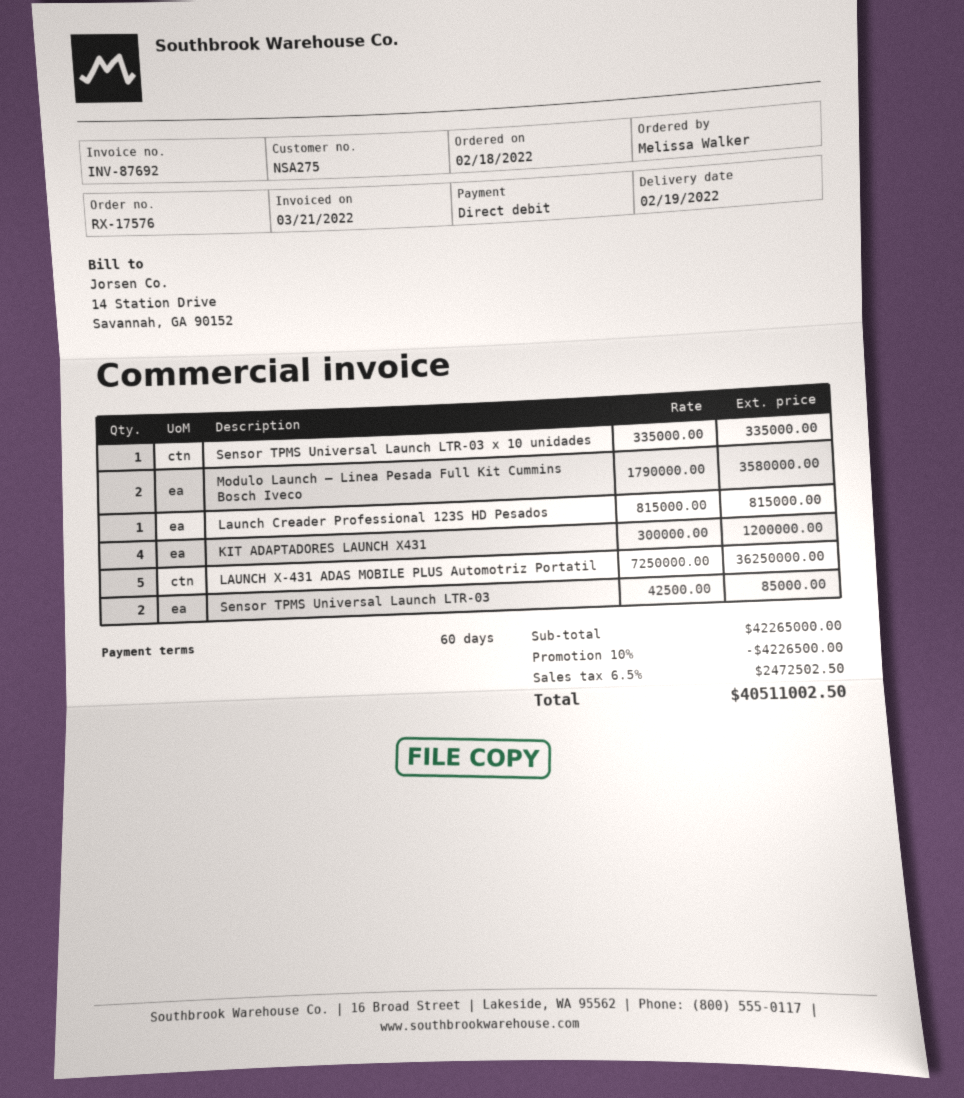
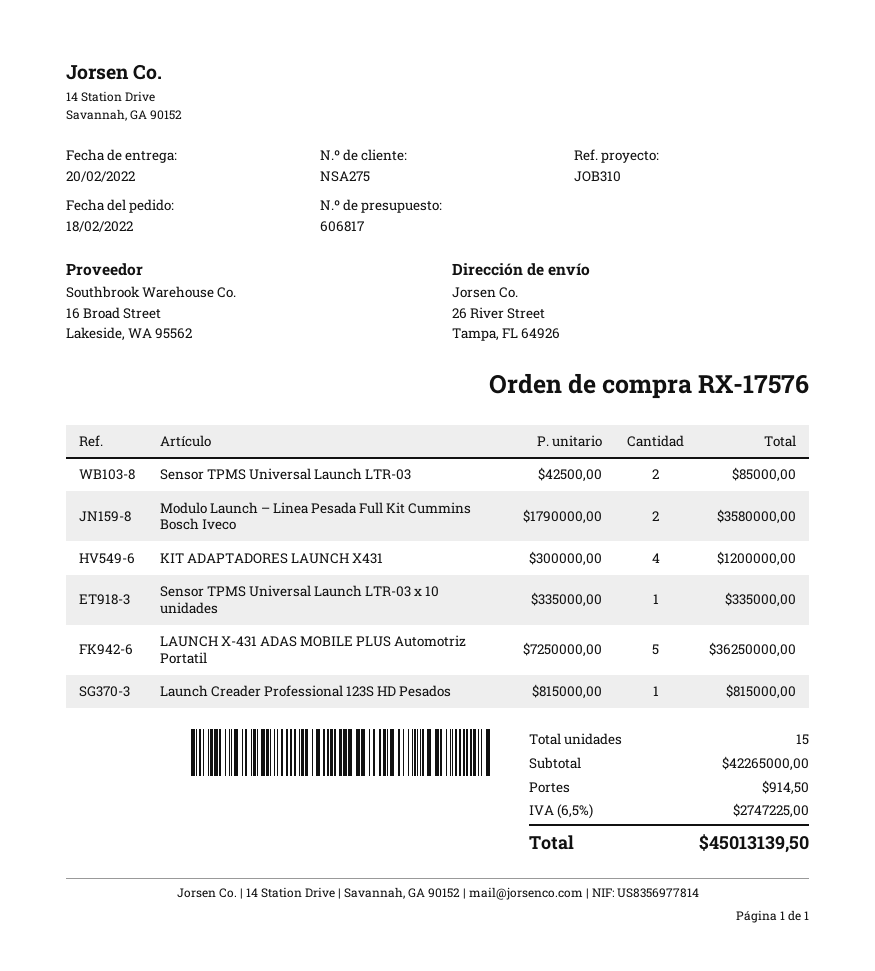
delivery date: 2022-02-19 -> 2022-02-20
discount: 10% = 4226500.00 -> none
shipping: none -> 914.50
tax: 6.5% = 2472502.50 -> 6.5% = 2747225.00
total: 40511002.50 -> 45013139.50

